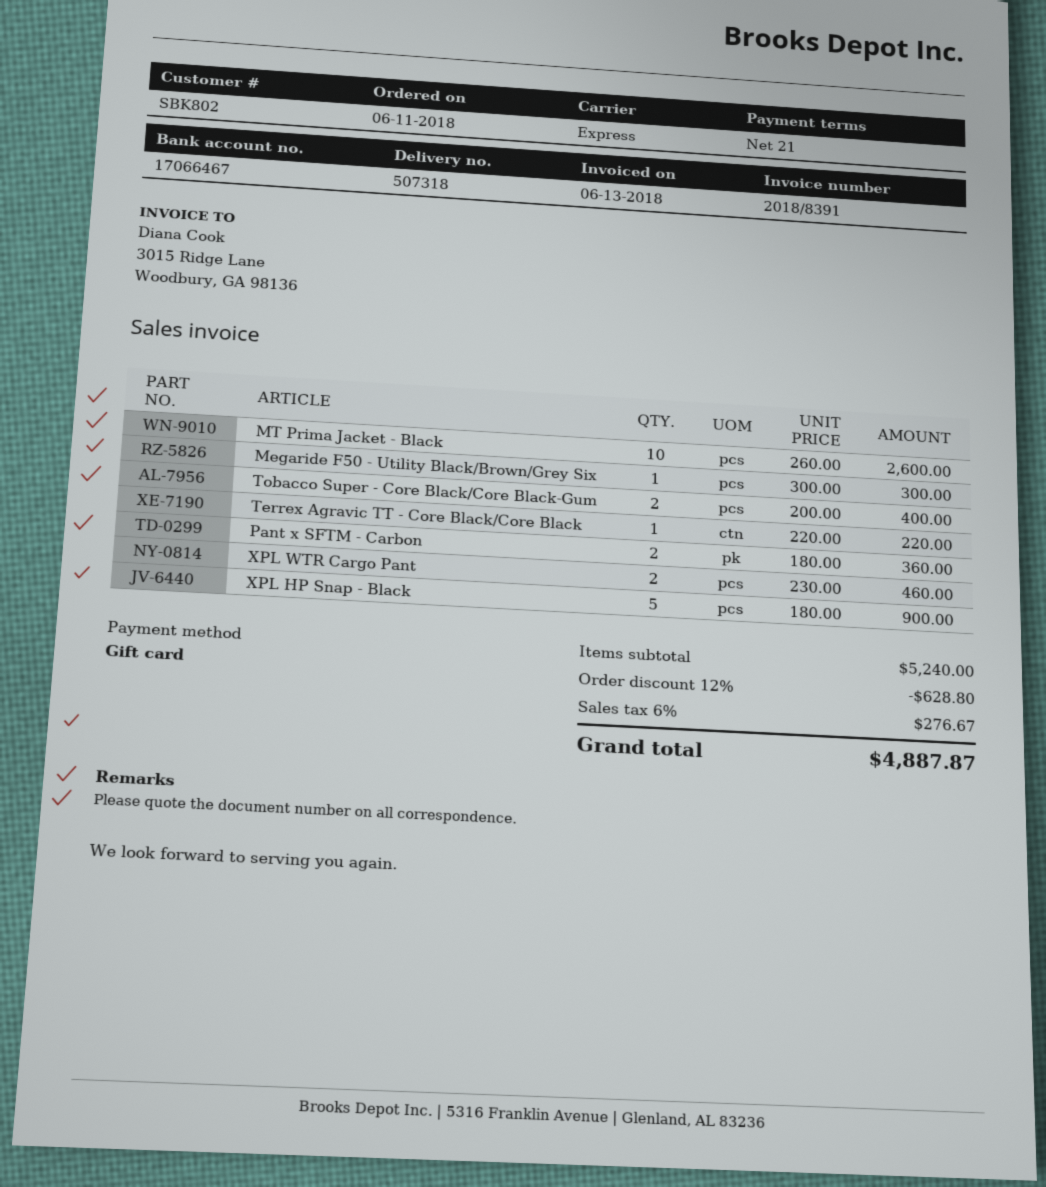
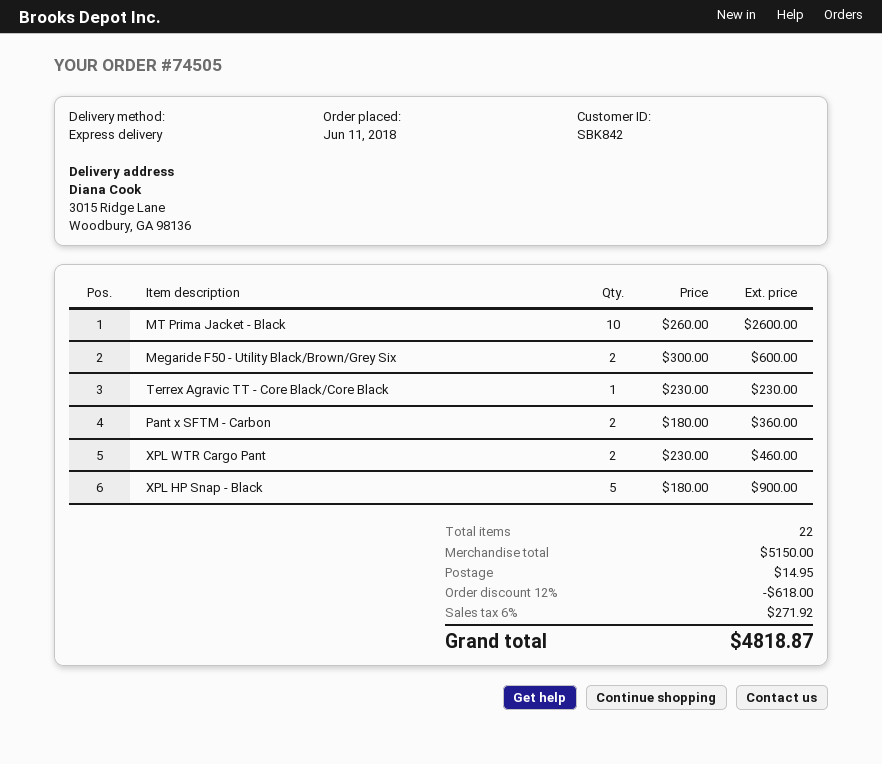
customer number: SBK802 -> SBK842
Megaride F50 - Utility Black/Brown/Grey Six: 1 x 300.00 = 300.00 -> 2 x 300.00 = 600.00
Tobacco Super - Core Black/Core Black-Gum: 2 x 200.00 = 400.00 -> none
Terrex Agravic TT - Core Black/Core Black: 1 x 220.00 = 220.00 -> 1 x 230.00 = 230.00
subtotal: 5240.00 -> 5150.00
discount: 12% = 628.80 -> 12% = 618.00
shipping: none -> 14.95
tax: 6% = 276.67 -> 6% = 271.92
total: 4887.87 -> 4818.87

